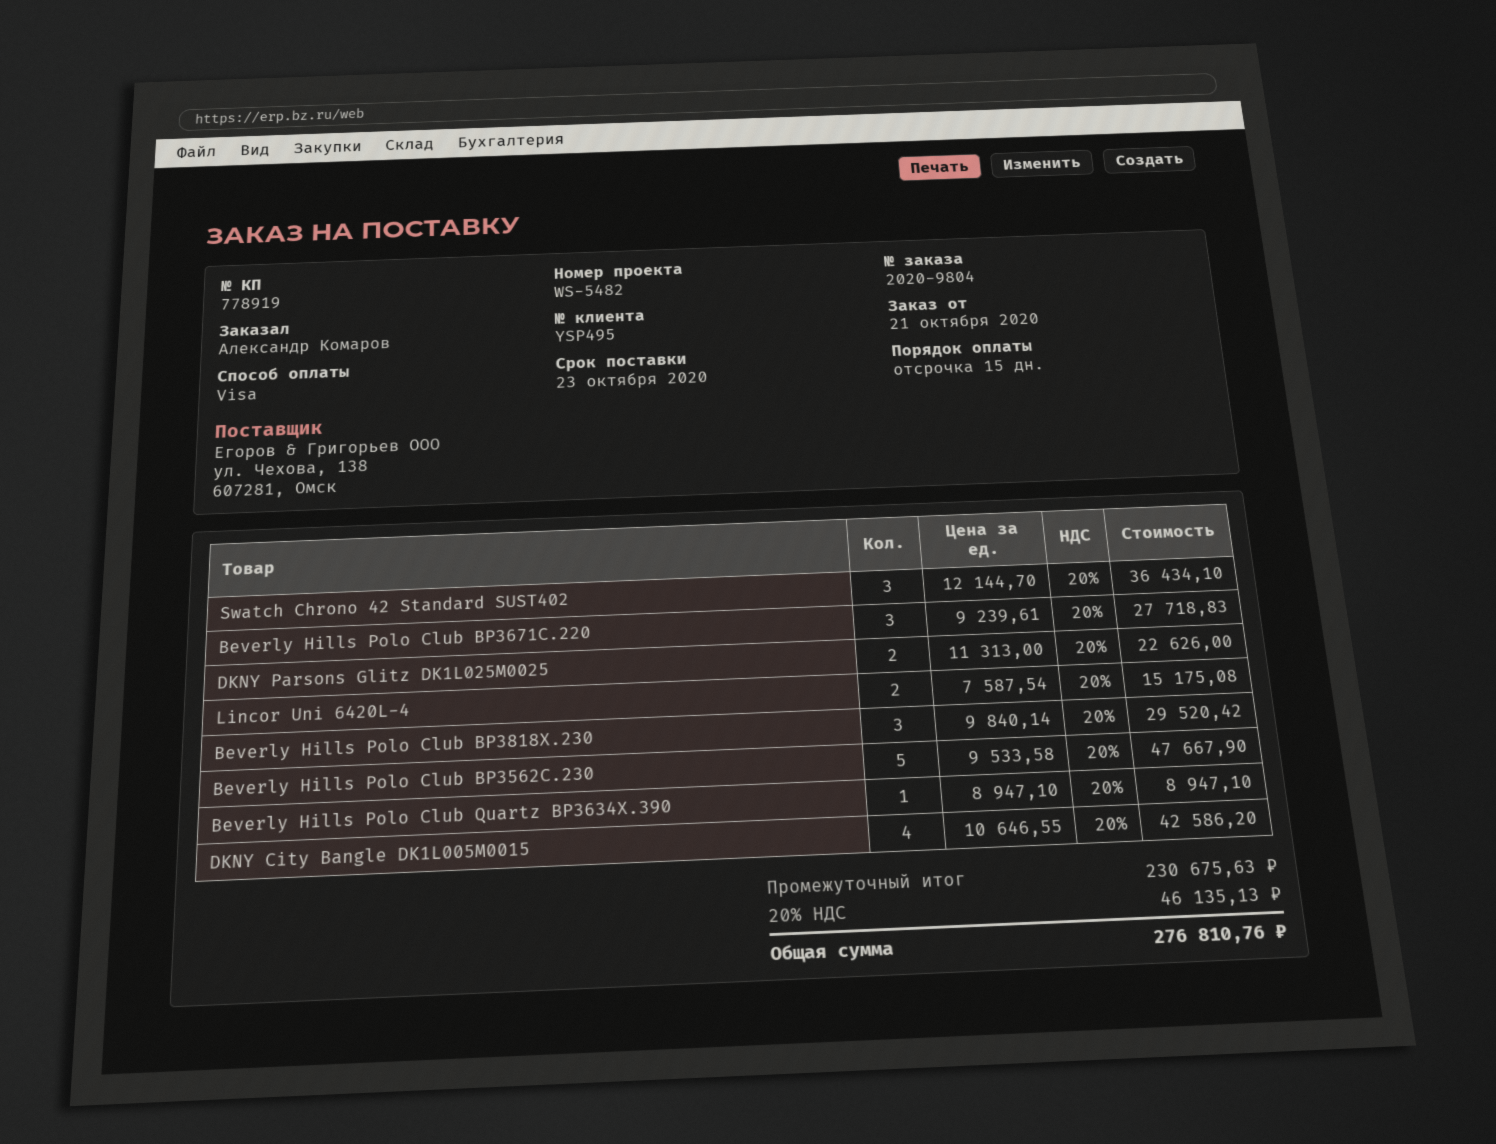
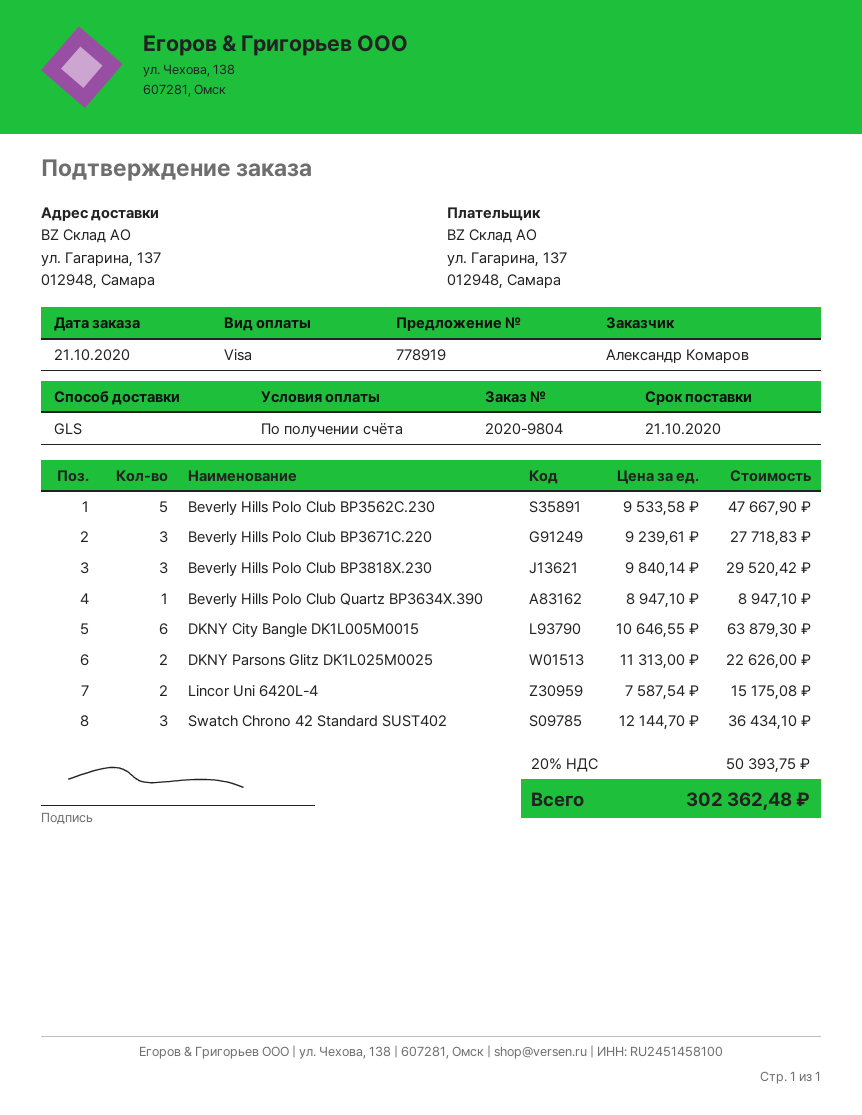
delivery date: 2020-10-23 -> 2020-10-21
payment terms: 15 days -> on receipt
DKNY City Bangle DK1L005M0015: 4 x 10646.55 = 42586.20 -> 6 x 10646.55 = 63879.30
tax: 20% = 46135.13 -> 20% = 50393.75
total: 276810.76 -> 302362.48

